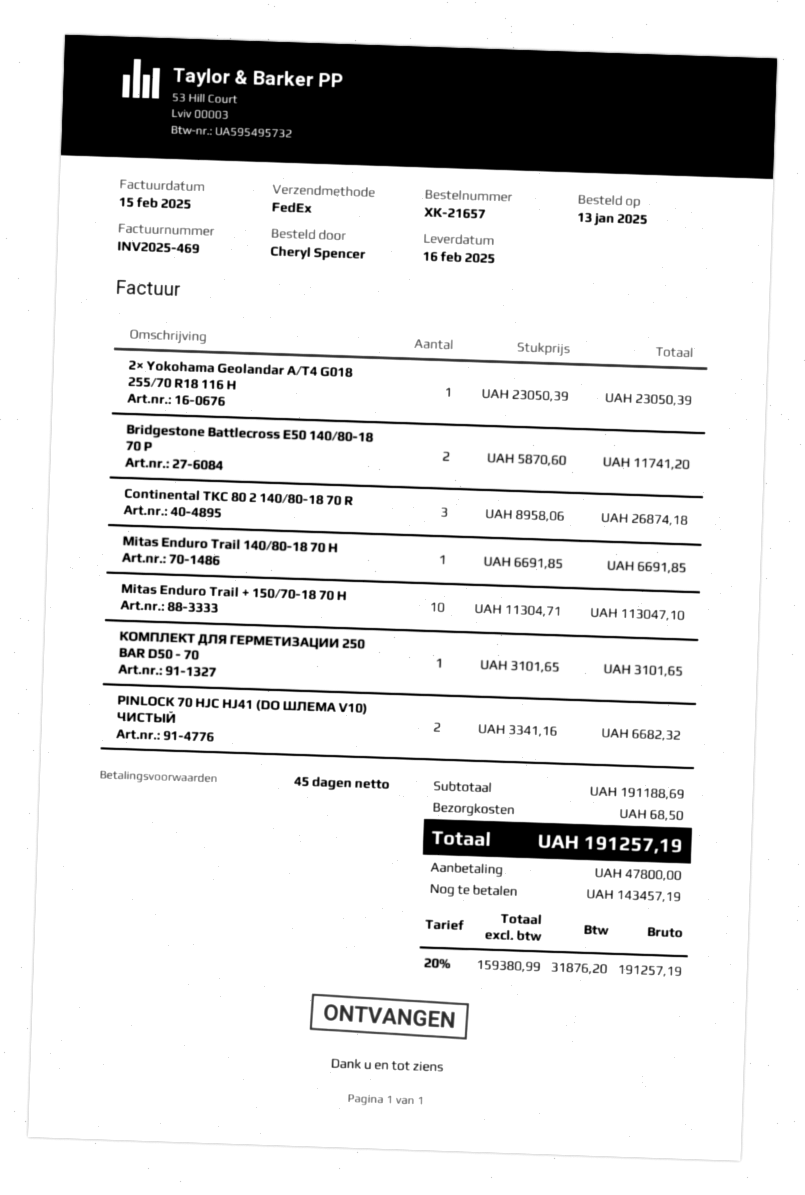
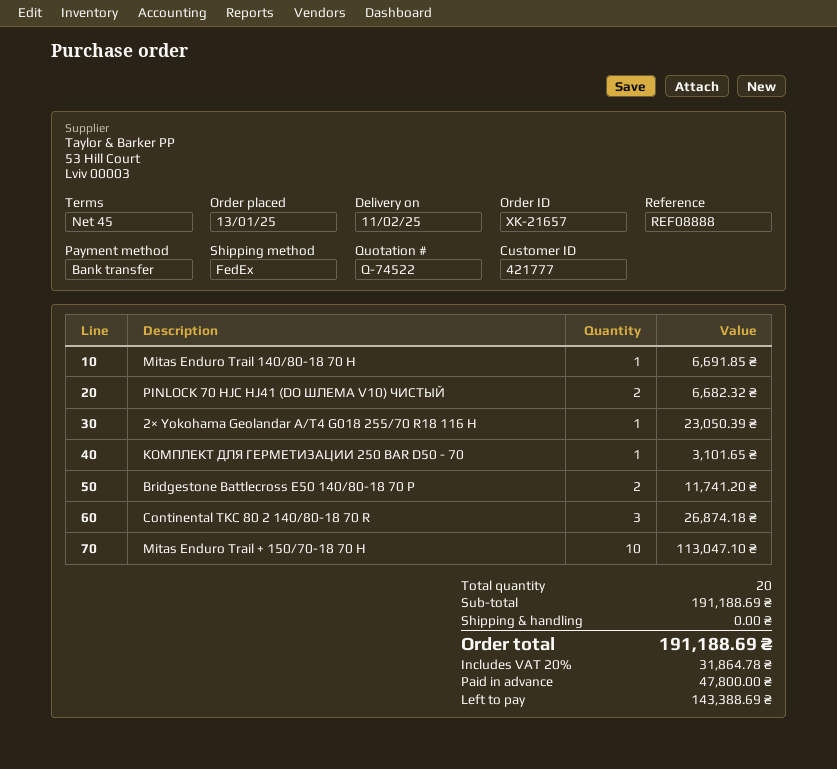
delivery date: 2025-02-16 -> 2025-02-11
shipping: 68.50 -> 0.00
tax: 20% = 31876.20 -> 20% = 31864.78
total: 191257.19 -> 191188.69
balance: 143457.19 -> 143388.69

